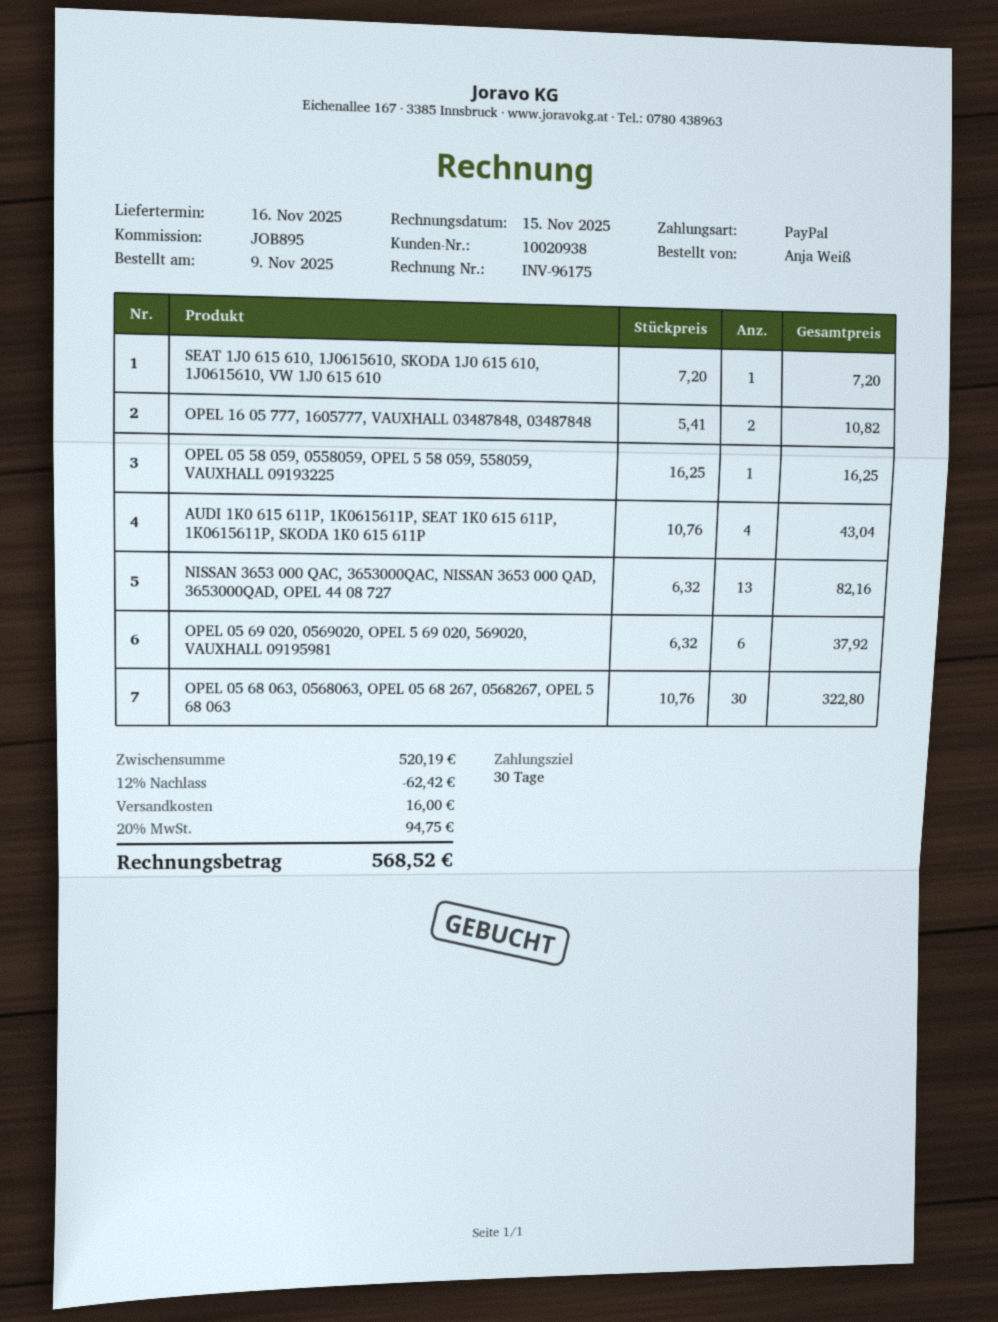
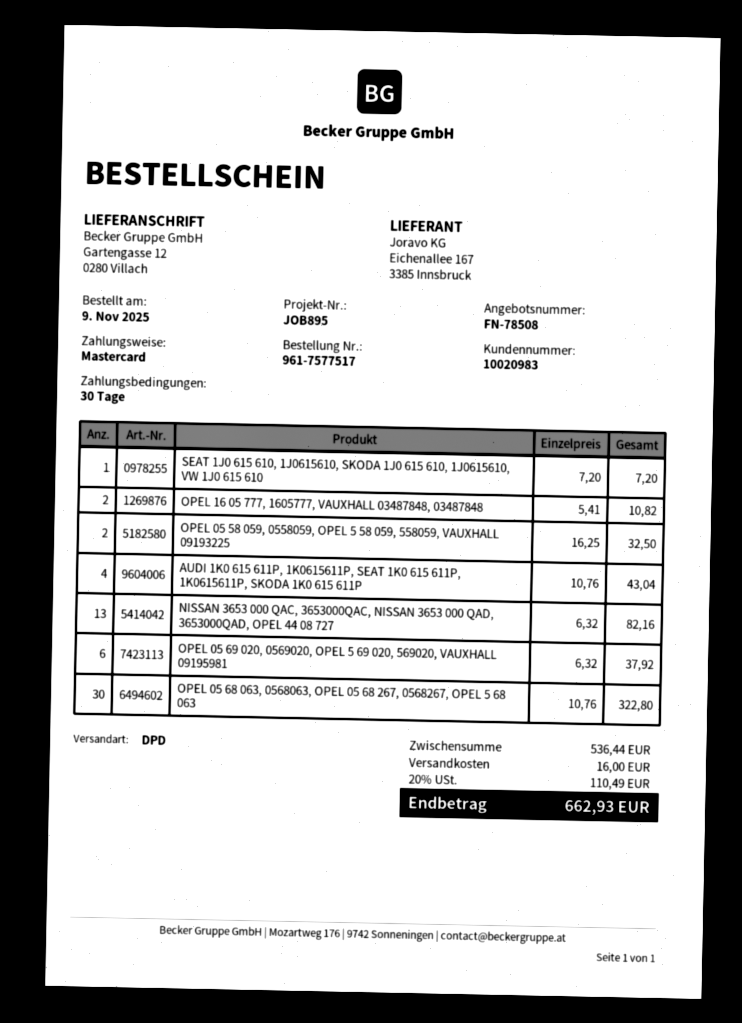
customer number: 10020938 -> 10020983
payment method: PayPal -> Mastercard
OPEL 05 58 059, 0558059, OPEL 5 58 059, 558059, VAUXHALL 09193225: 1 x 16.25 = 16.25 -> 2 x 16.25 = 32.50
subtotal: 520.19 -> 536.44
discount: 12% = 62.42 -> none
tax: 20% = 94.75 -> 20% = 110.49
total: 568.52 -> 662.93

